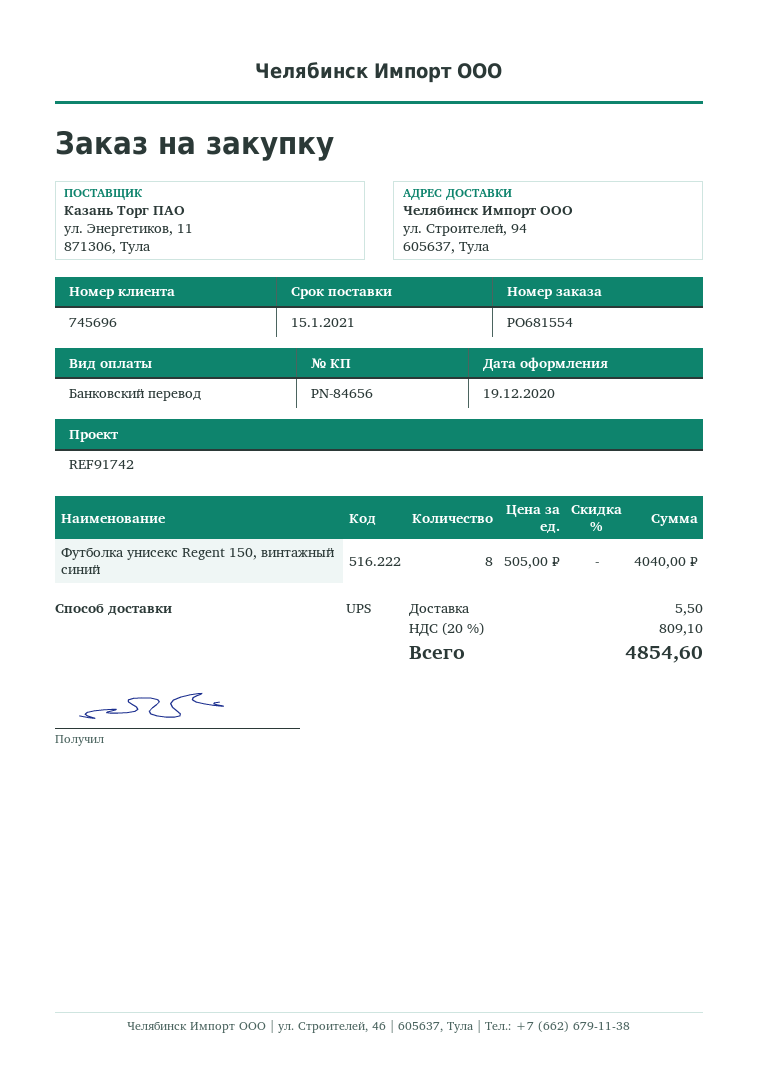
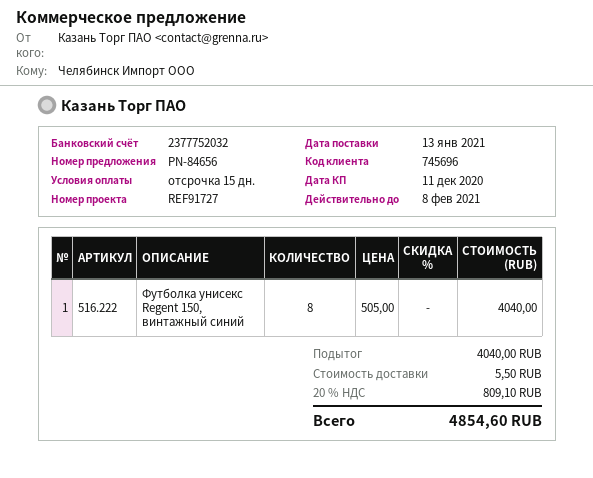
delivery date: 2021-01-15 -> 2021-01-13
reference: REF91742 -> REF91727

